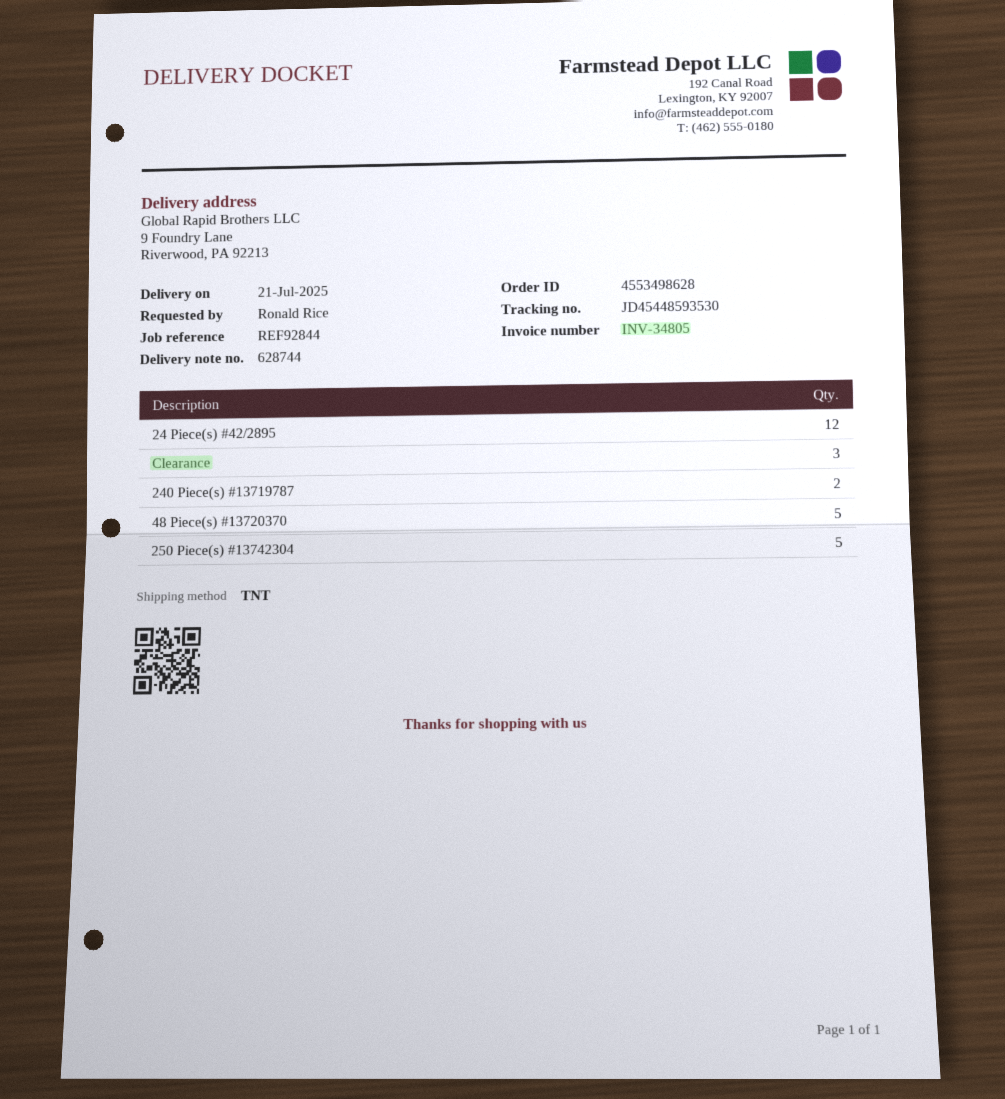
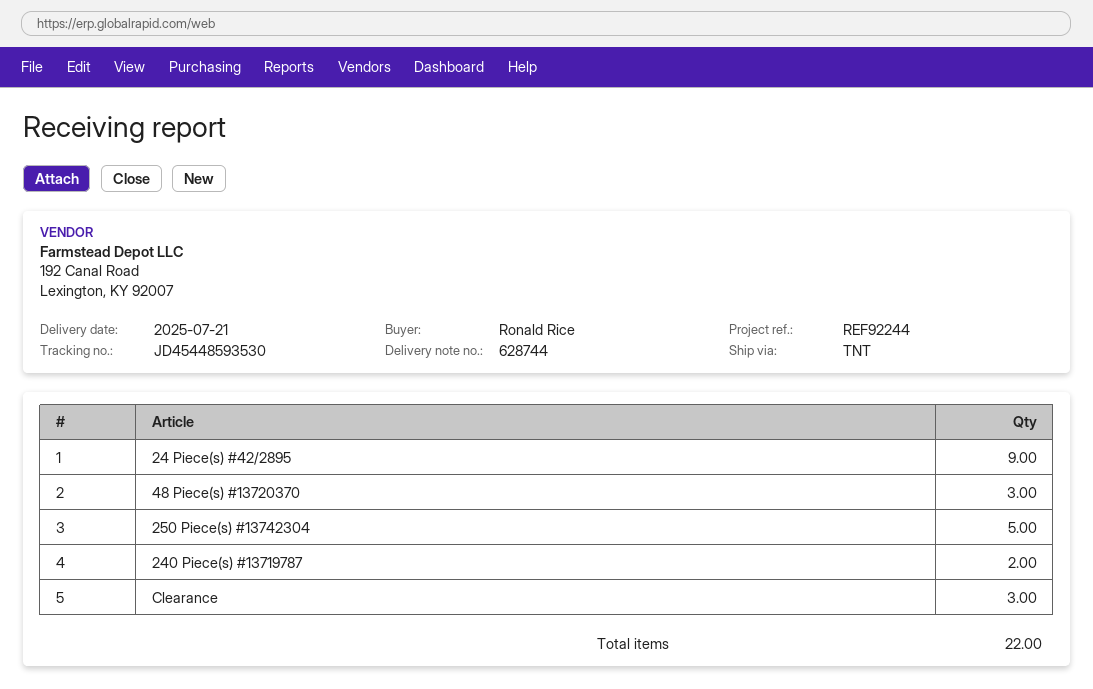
reference: REF92844 -> REF92244
24 Piece(s) #42/2895: 12 -> 9
48 Piece(s) #13720370: 5 -> 3

